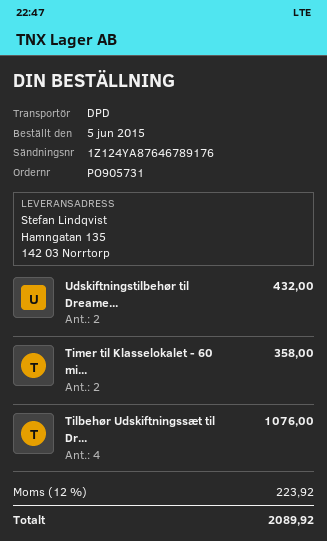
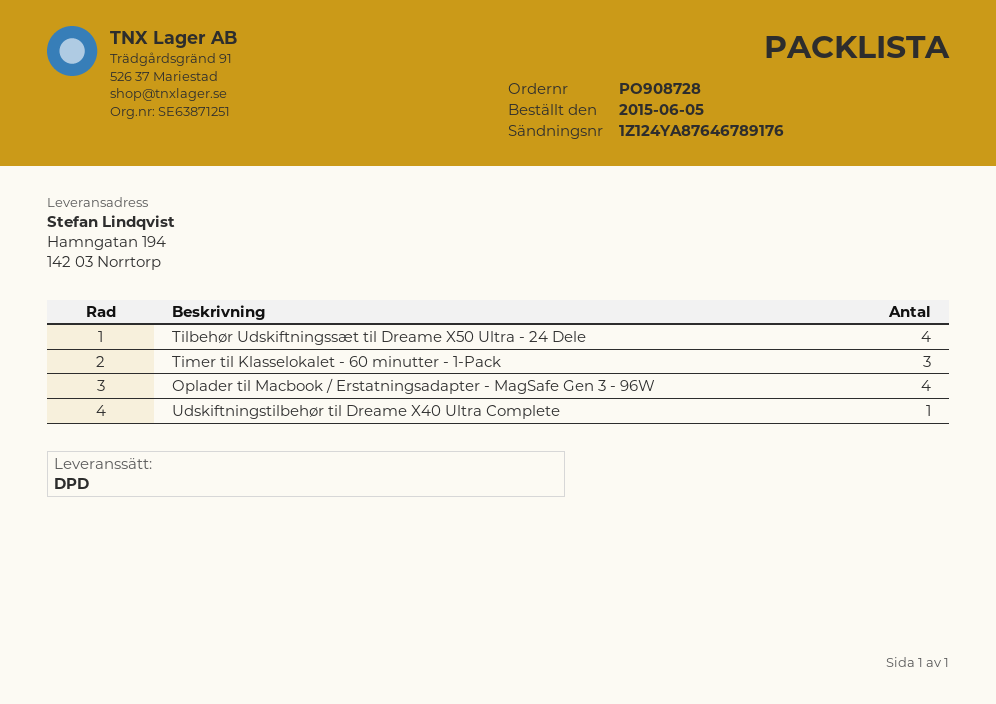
order number: PO905731 -> PO908728
ship to: Hamngatan 135, 142 03 Norrtorp -> Hamngatan 194, 142 03 Norrtorp
Udskiftningstilbehør til Dreame...: 2 -> 1
Timer til Klasselokalet - 60 mi...: 2 -> 3
Oplader til Macbook / Erstatningsadapter - MagSafe Gen 3 - 96W: none -> 4

